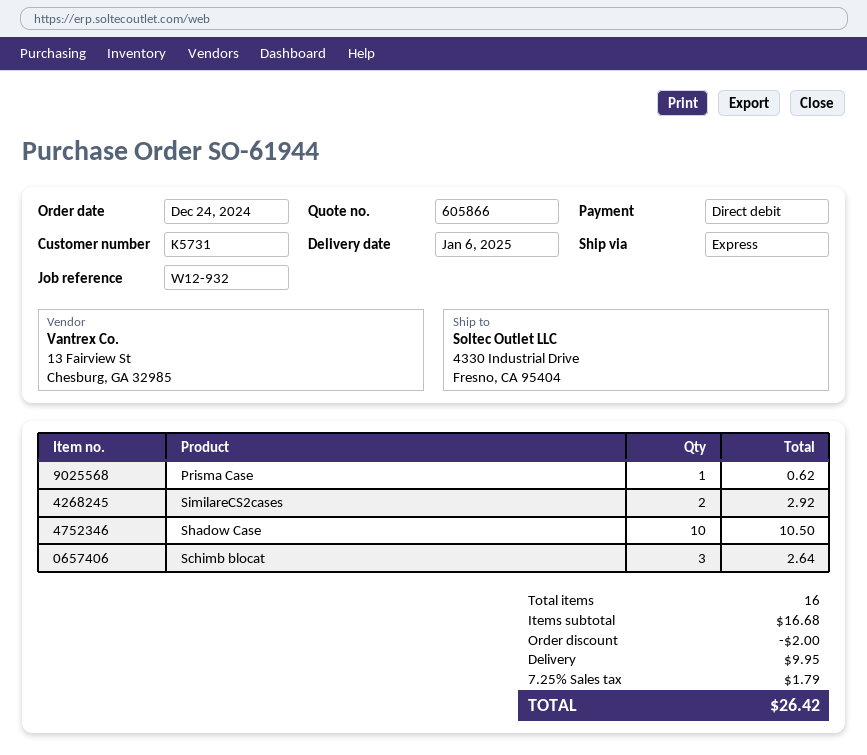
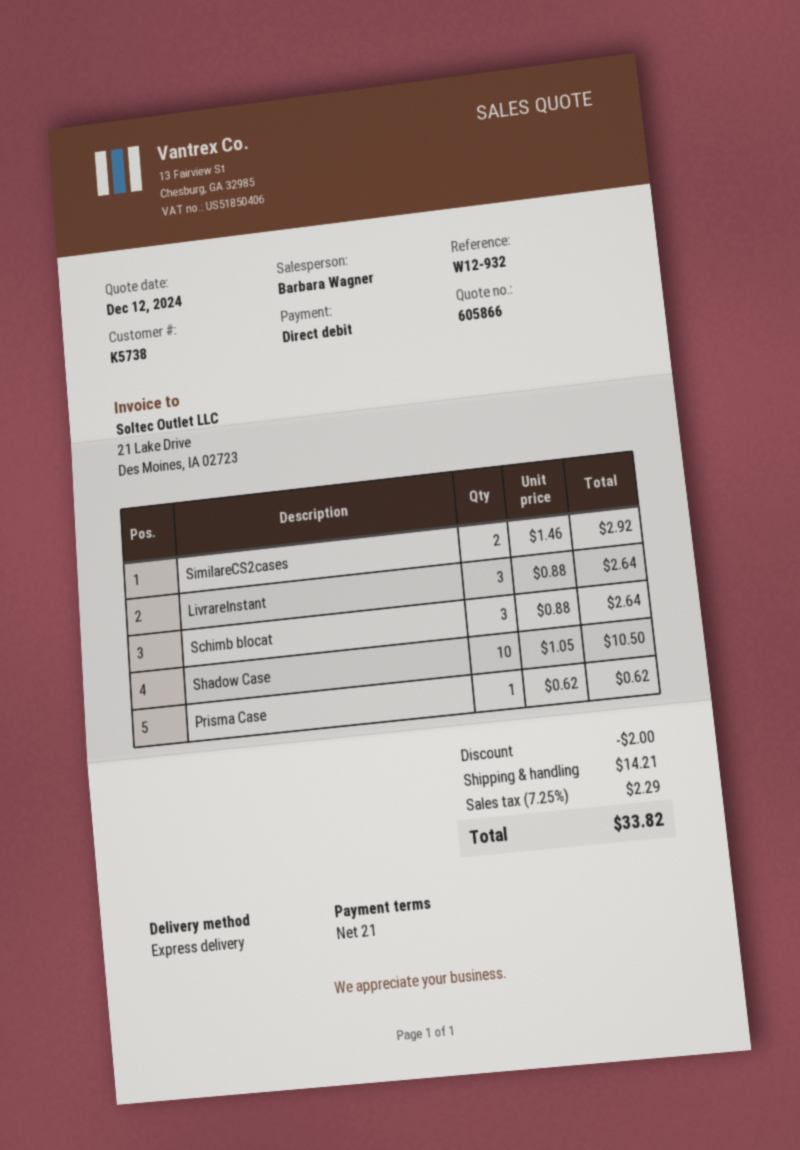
customer number: K5731 -> K5738
LivrareInstant: none -> 3 for 2.64
shipping: 9.95 -> 14.21
tax: 7.25% = 1.79 -> 7.25% = 2.29
total: 26.42 -> 33.82

